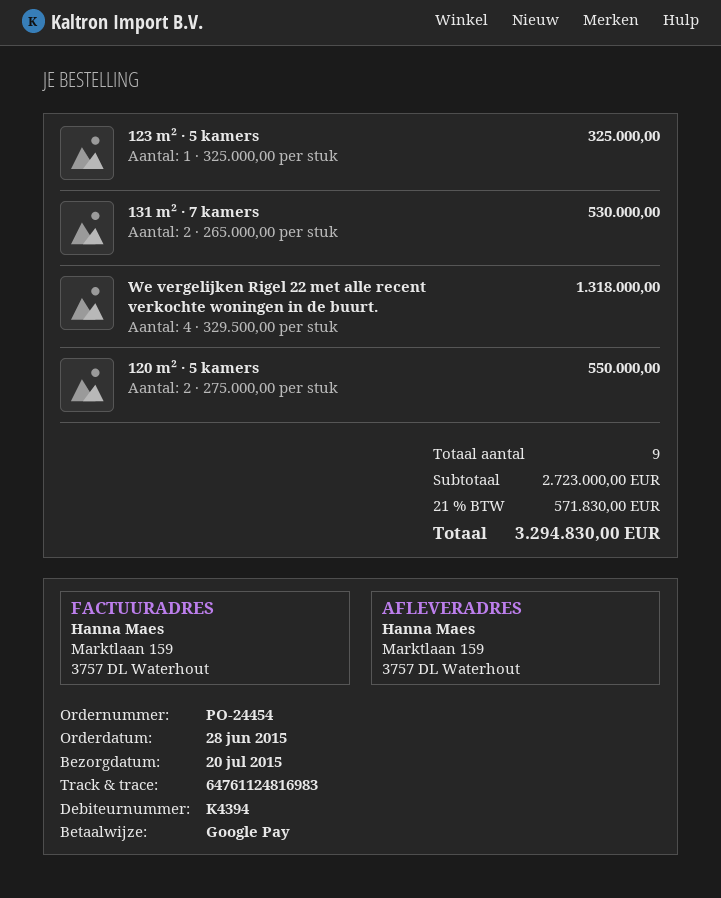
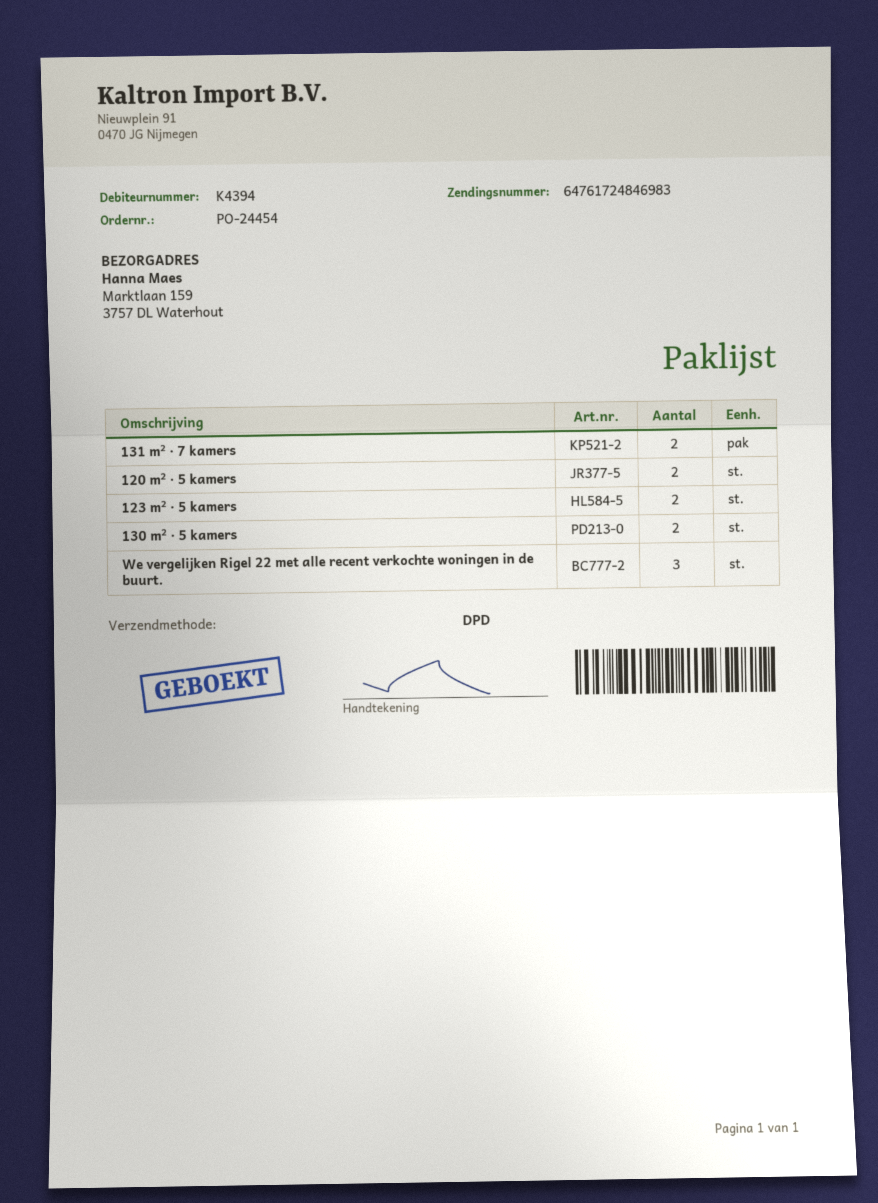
tracking number: 64761124816983 -> 64761724846983
123 m² · 5 kamers: 1 -> 2
We vergelijken Rigel 22 met alle recent verkochte woningen in de buurt.: 4 -> 3
130 m² · 5 kamers: none -> 2

